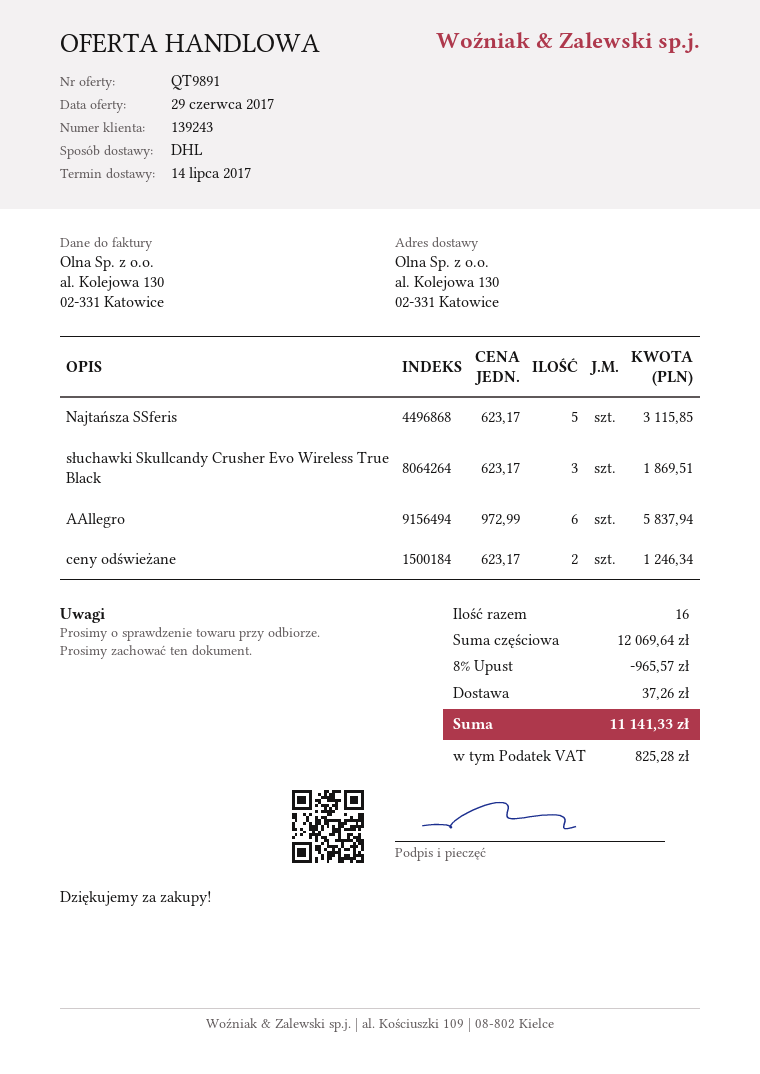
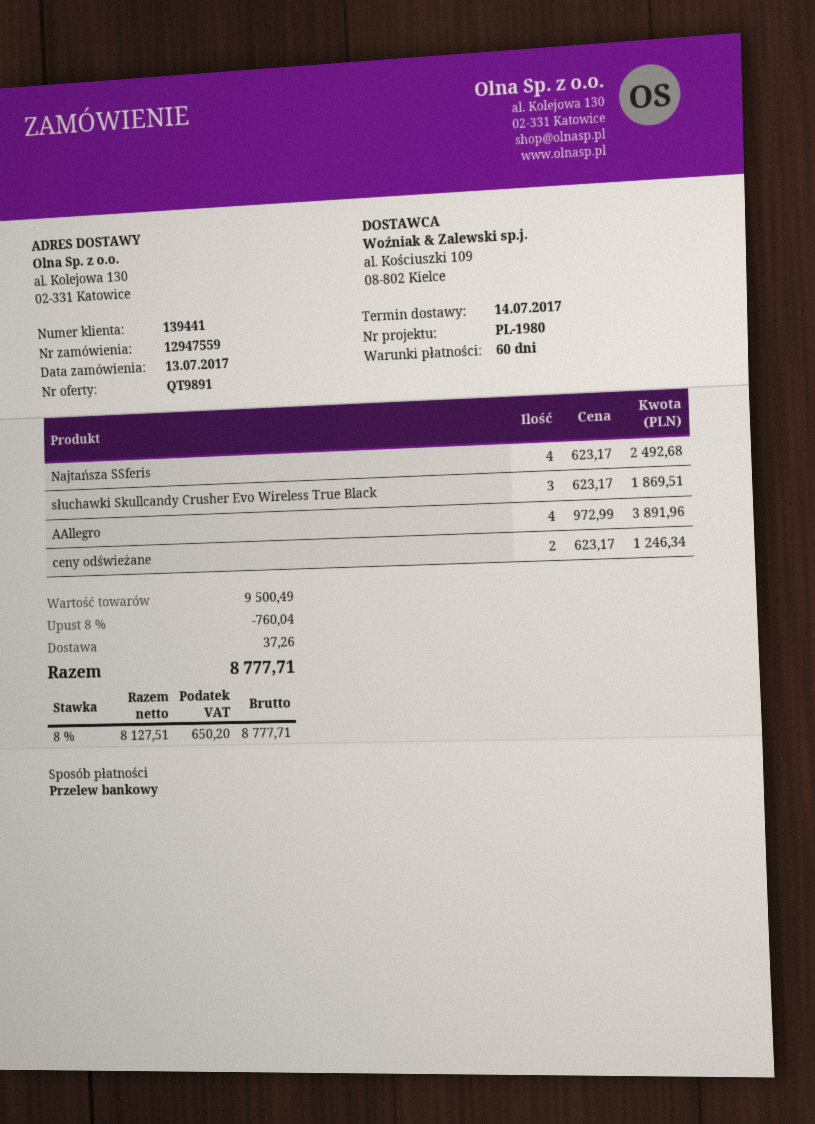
customer number: 139243 -> 139441
Najtańsza SSferis: 5 x 623.17 = 3115.85 -> 4 x 623.17 = 2492.68
AAllegro: 6 x 972.99 = 5837.94 -> 4 x 972.99 = 3891.96
subtotal: 12069.64 -> 9500.49
discount: 8% = 965.57 -> 8% = 760.04
tax: 825.28 -> 650.20
total: 11141.33 -> 8777.71

